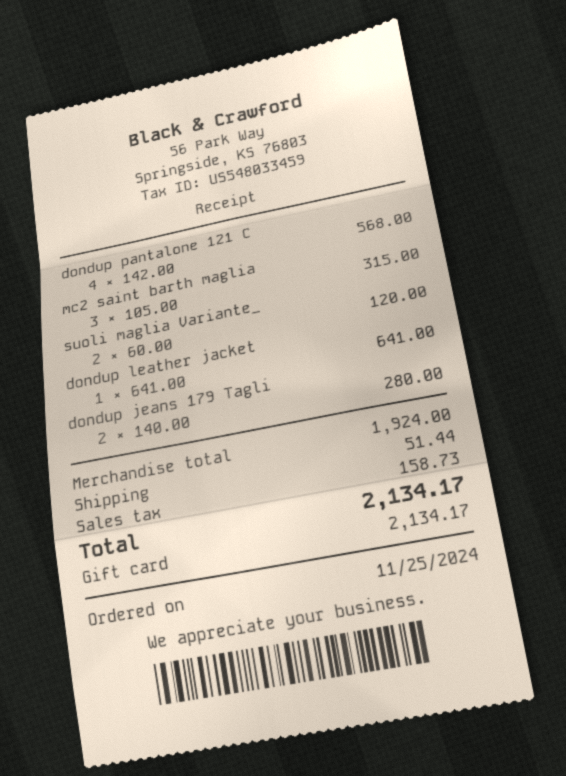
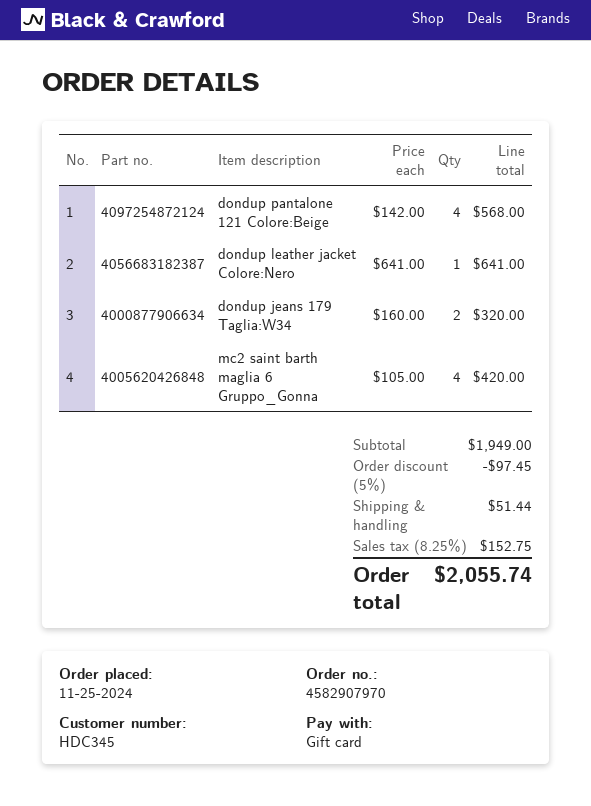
mc2 saint barth maglia: 3 x 105.00 = 315.00 -> 4 x 105.00 = 420.00
suoli maglia Variante_: 2 x 60.00 = 120.00 -> none
dondup jeans 179 Tagli: 2 x 140.00 = 280.00 -> 2 x 160.00 = 320.00
subtotal: 1924.00 -> 1949.00
discount: none -> 5% = 97.45
tax: 158.73 -> 152.75
total: 2134.17 -> 2055.74

